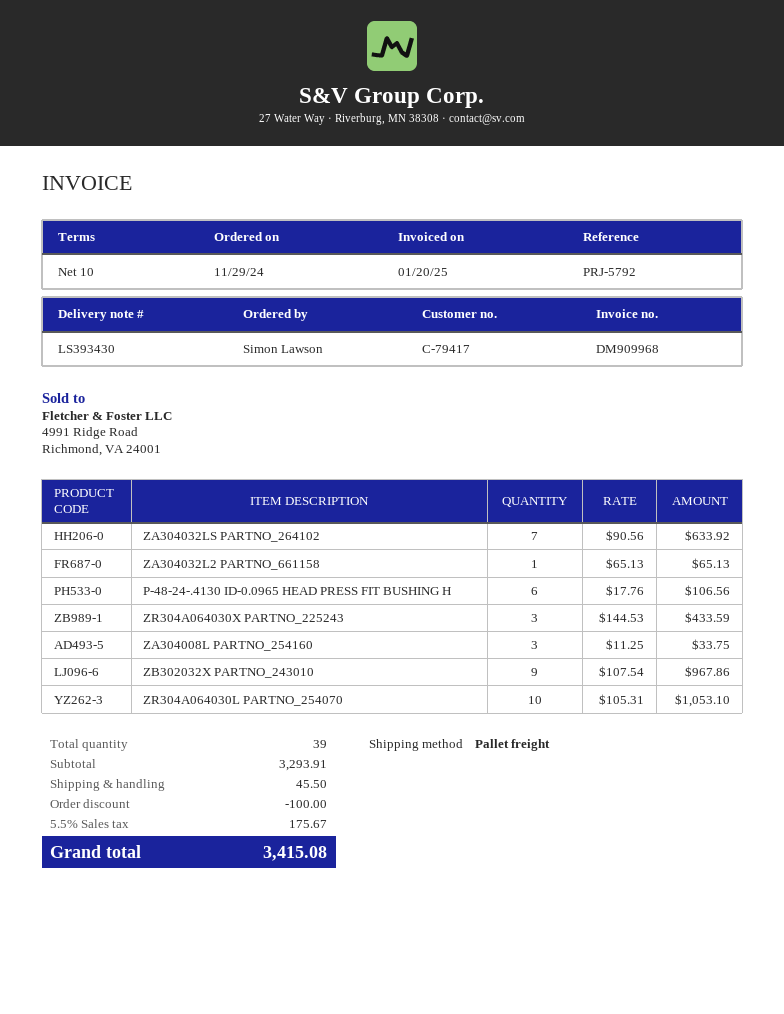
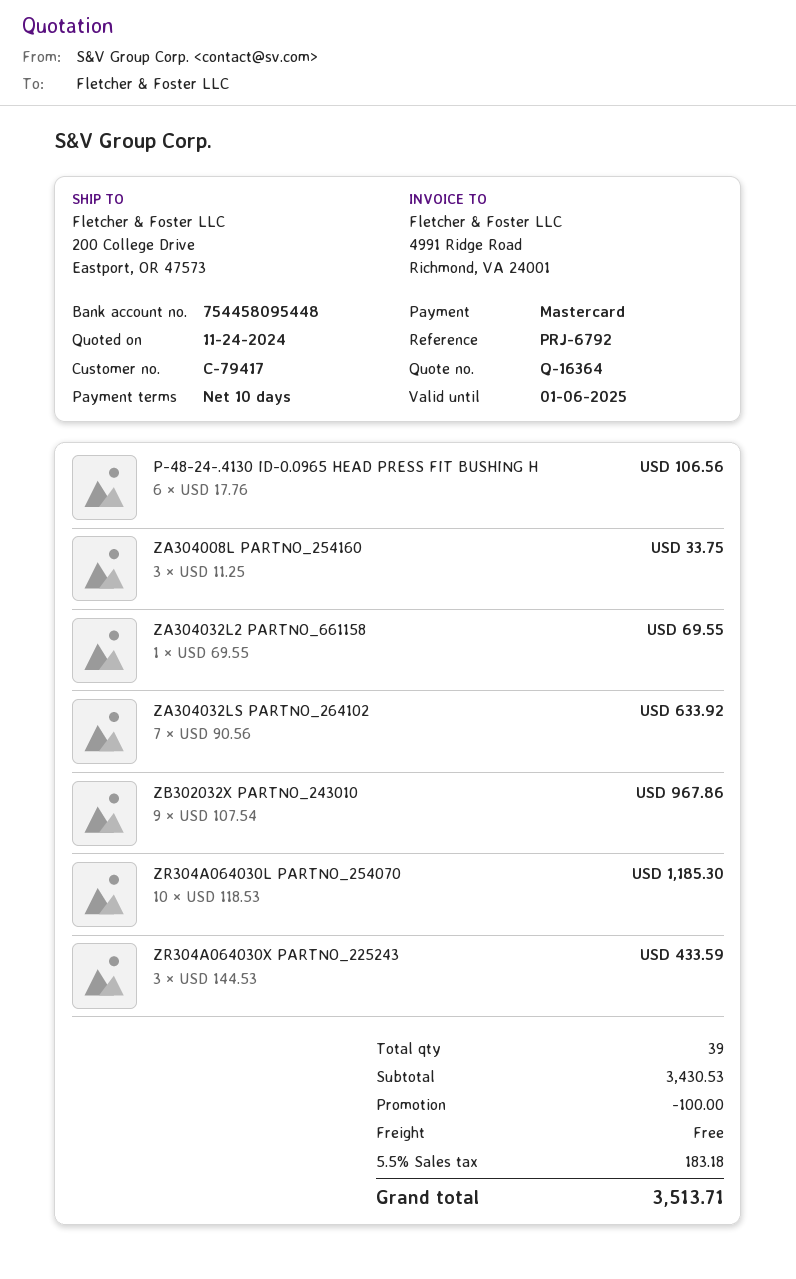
reference: PRJ-5792 -> PRJ-6792
ZA304032L2 PARTNO_661158: 1 x 65.13 = 65.13 -> 1 x 69.55 = 69.55
ZR304A064030L PARTNO_254070: 10 x 105.31 = 1053.10 -> 10 x 118.53 = 1185.30
subtotal: 3293.91 -> 3430.53
shipping: 45.50 -> 0.00
tax: 5.5% = 175.67 -> 5.5% = 183.18
total: 3415.08 -> 3513.71

